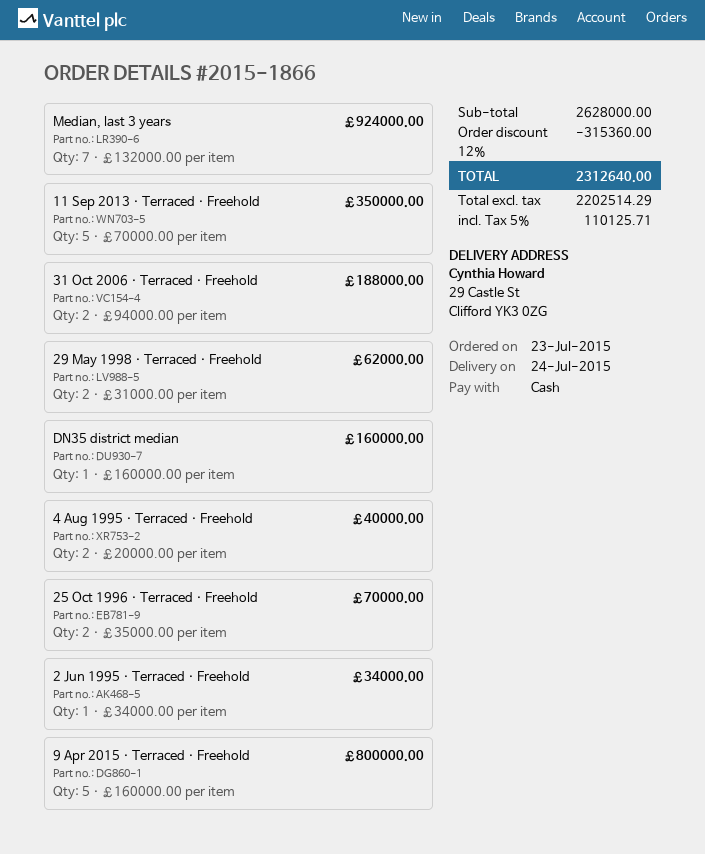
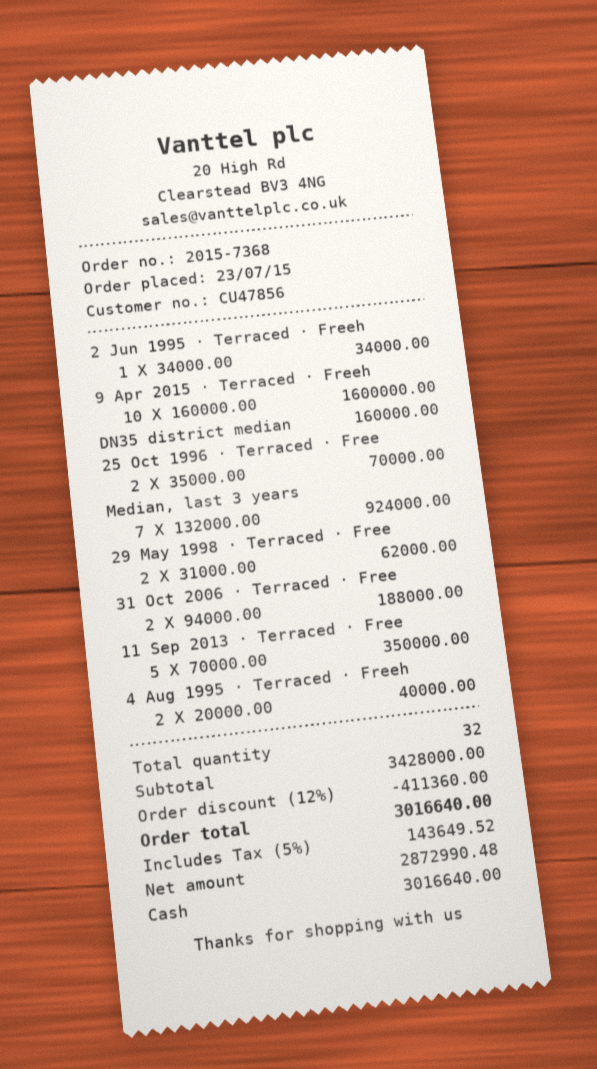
order number: 2015-1866 -> 2015-7368
9 Apr 2015 · Terraced · Freehold: 5 x 160000.00 = 800000.00 -> 10 x 160000.00 = 1600000.00
subtotal: 2628000.00 -> 3428000.00
discount: 12% = 315360.00 -> 12% = 411360.00
net: 2202514.29 -> 2872990.48
tax: 5% = 110125.71 -> 5% = 143649.52
total: 2312640.00 -> 3016640.00

